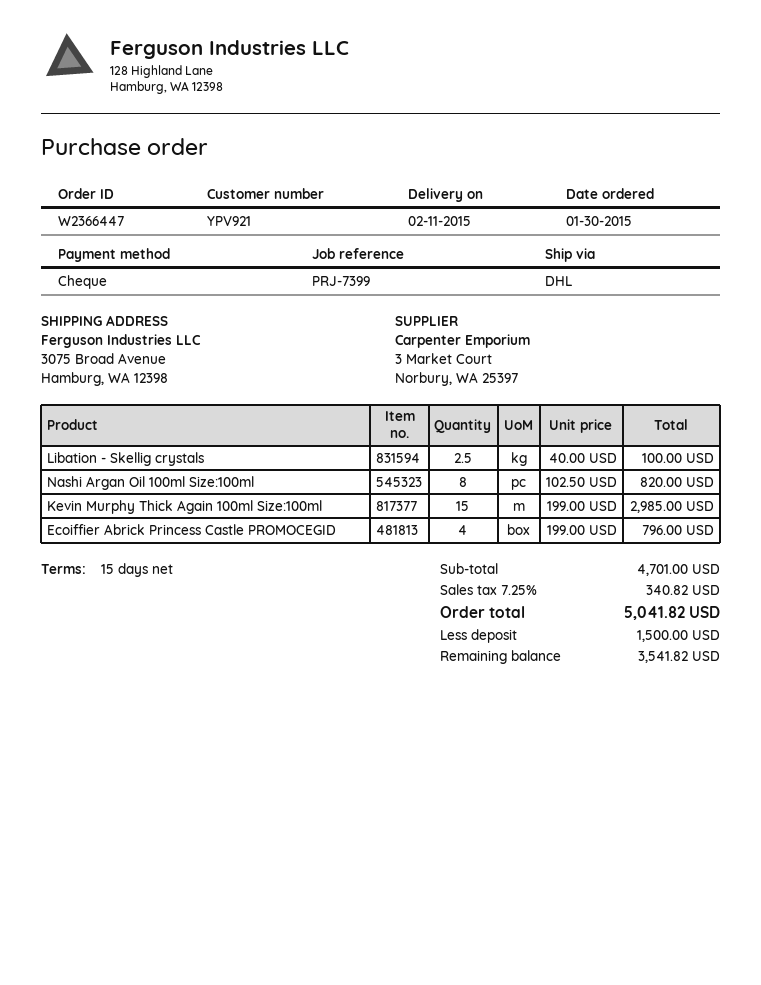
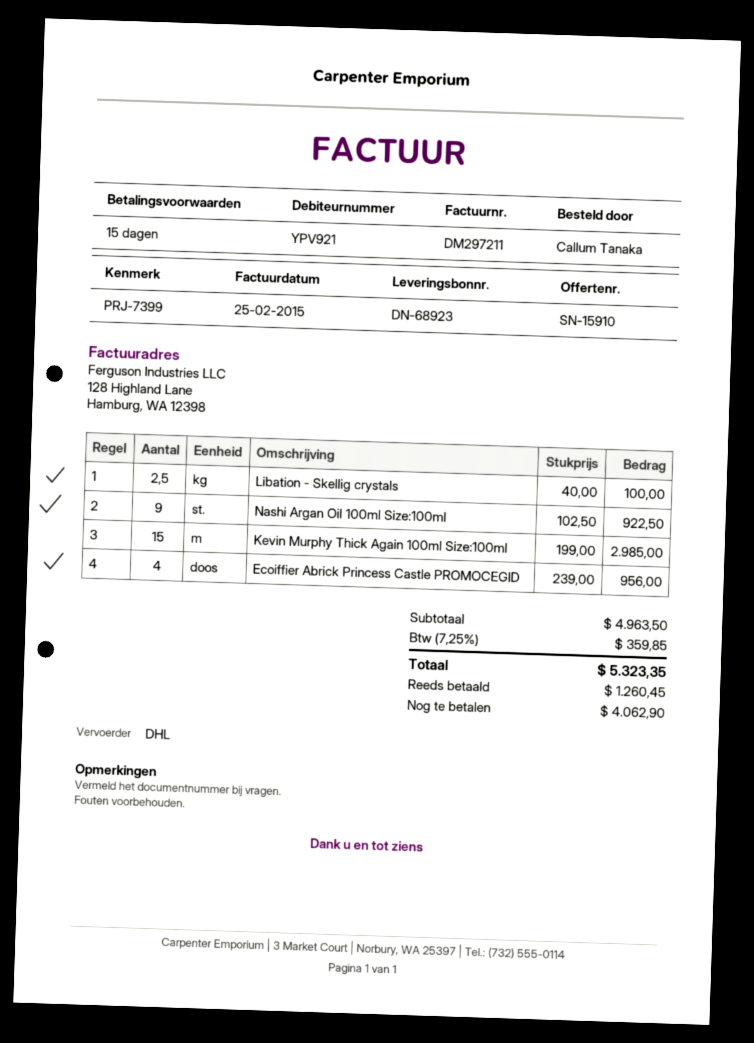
Nashi Argan Oil 100ml Size:100ml: 8 x 102.50 = 820.00 -> 9 x 102.50 = 922.50
Ecoiffier Abrick Princess Castle PROMOCEGID: 4 x 199.00 = 796.00 -> 4 x 239.00 = 956.00
subtotal: 4701.00 -> 4963.50
tax: 7.25% = 340.82 -> 7.25% = 359.85
total: 5041.82 -> 5323.35
deposit: 1500.00 -> 1260.45
balance: 3541.82 -> 4062.90

